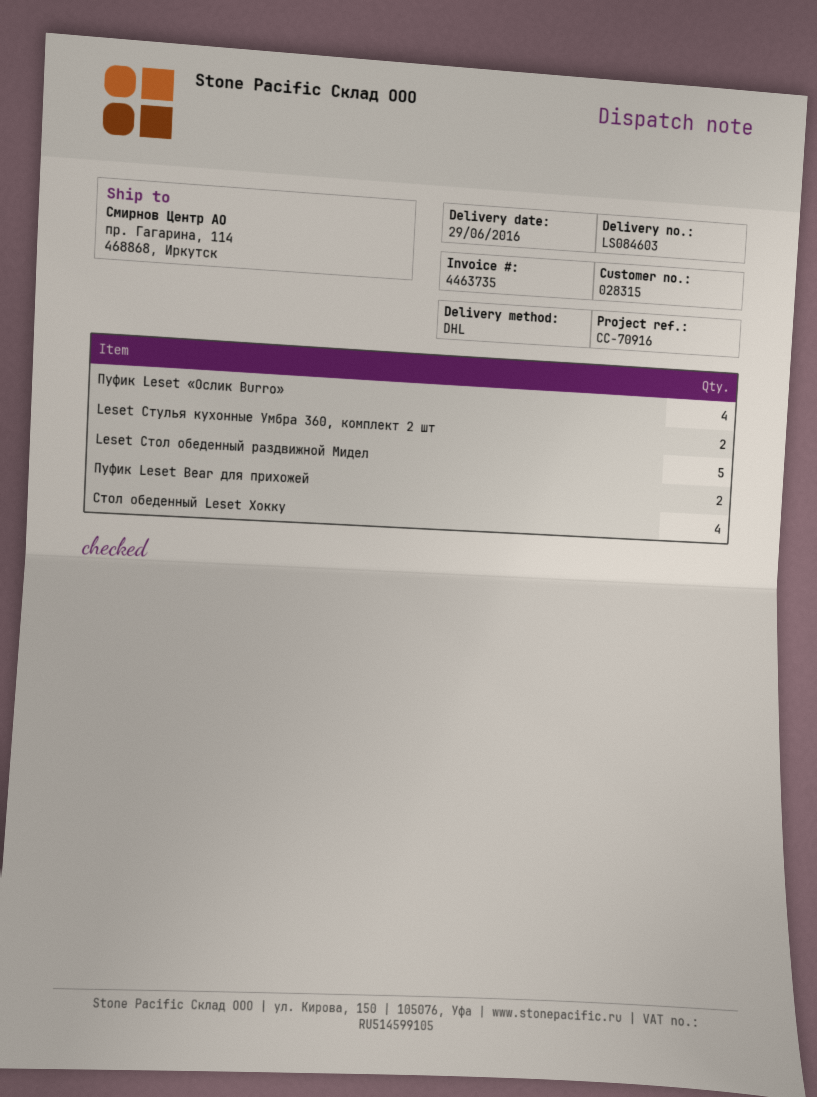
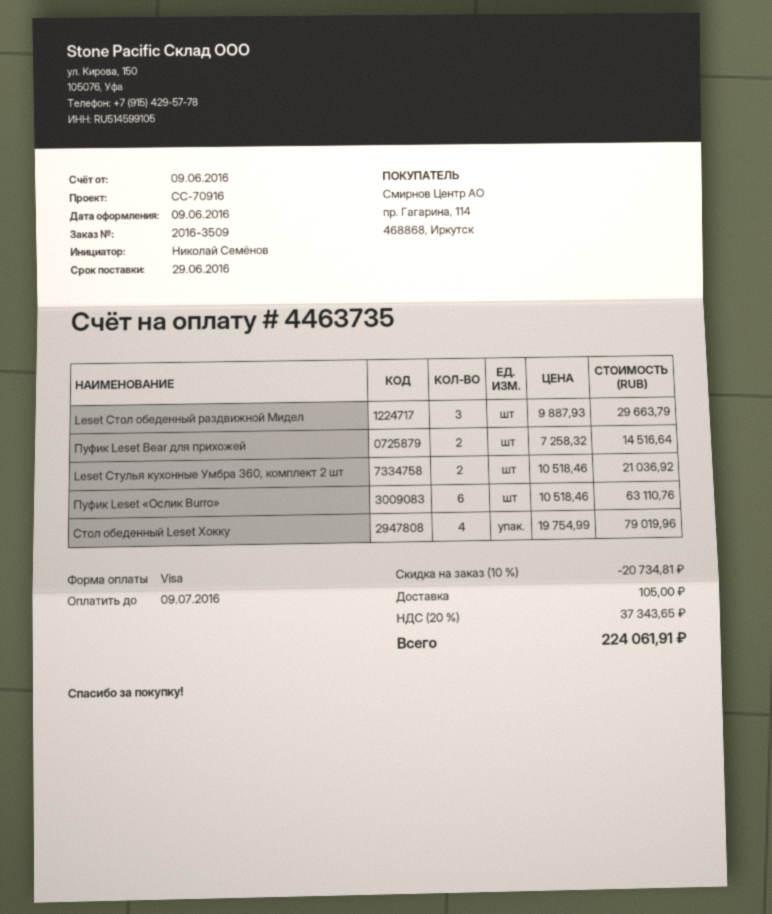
Пуфик Leset «Ослик Burro»: 4 -> 6
Leset Стол обеденный раздвижной Мидел: 5 -> 3

